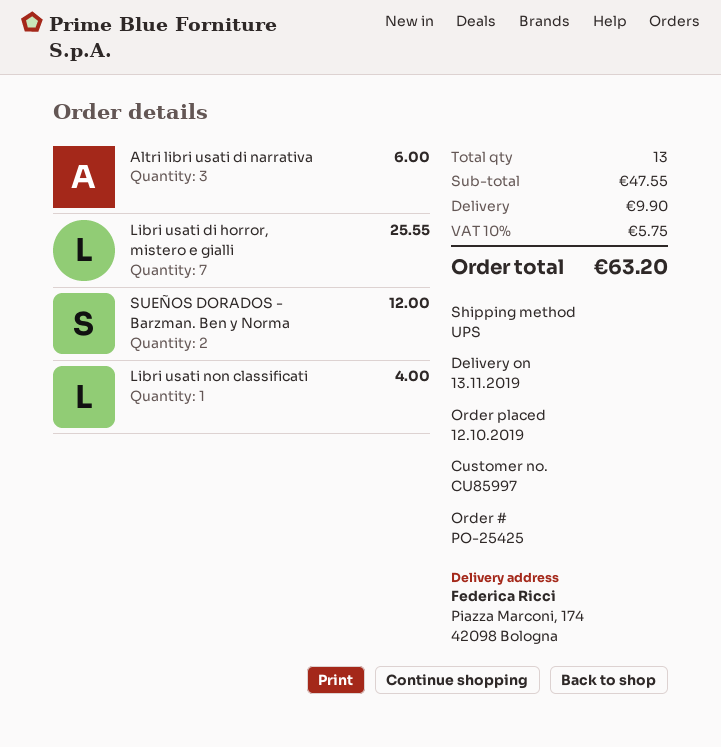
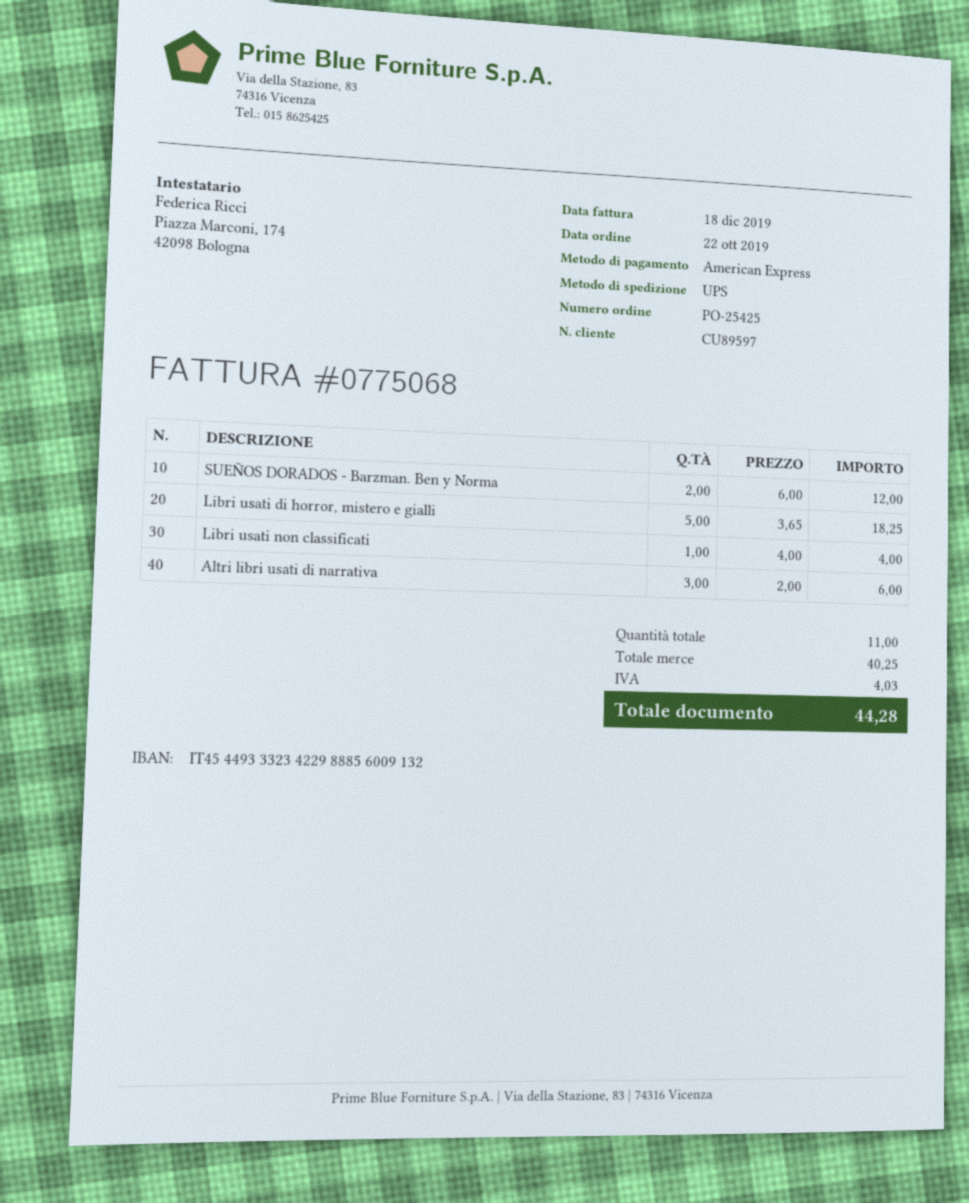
order date: 2019-10-12 -> 2019-10-22
customer number: CU85997 -> CU89597
Libri usati di horror, mistero e gialli: 7 for 25.55 -> 5 for 18.25
total quantity: 13 -> 11
subtotal: 47.55 -> 40.25
shipping: 9.90 -> none
tax: 5.75 -> 4.03
total: 63.20 -> 44.28

